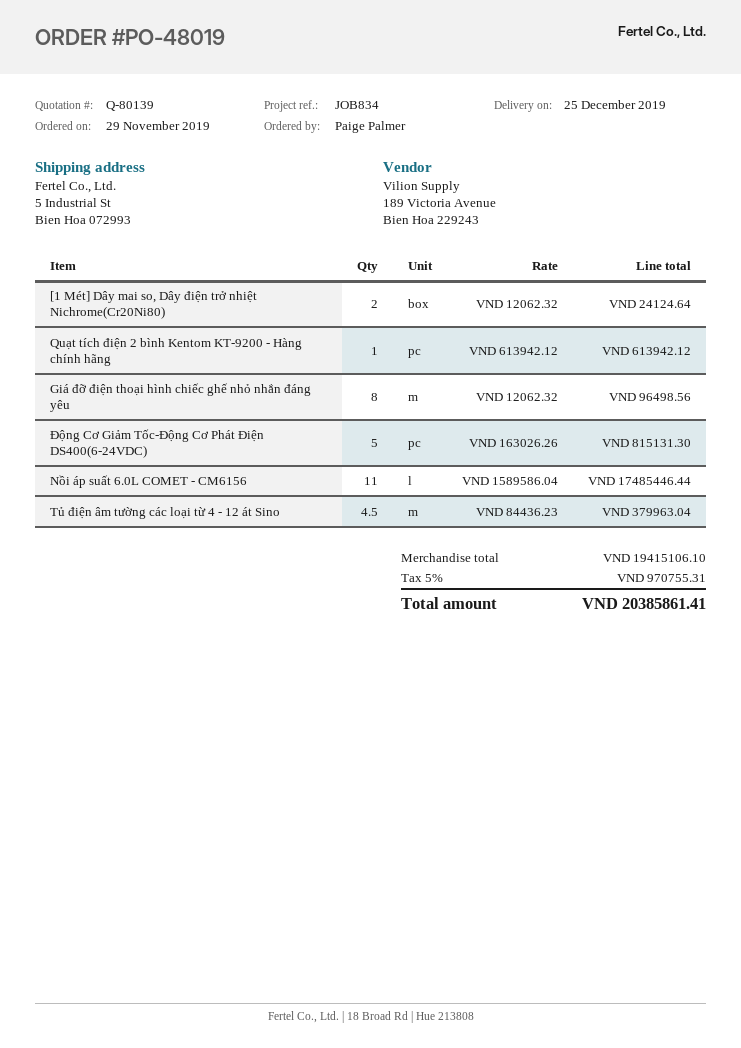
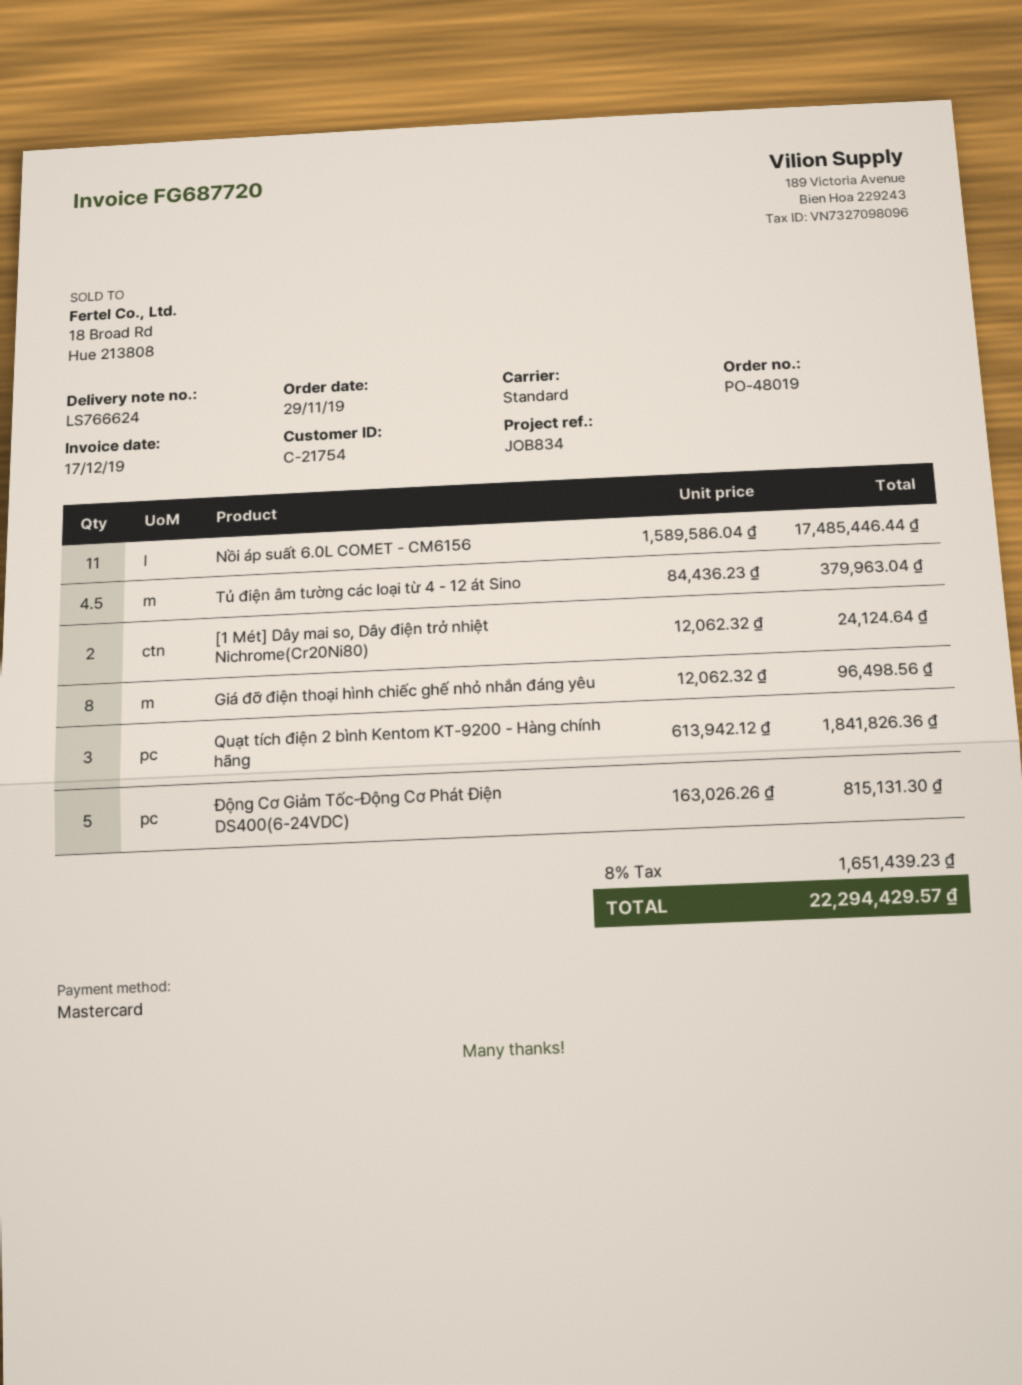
Quạt tích điện 2 bình Kentom KT-9200 - Hàng chính hãng: 1 x 613942.12 = 613942.12 -> 3 x 613942.12 = 1841826.36
tax: 5% = 970755.31 -> 8% = 1651439.23
total: 20385861.41 -> 22294429.57

